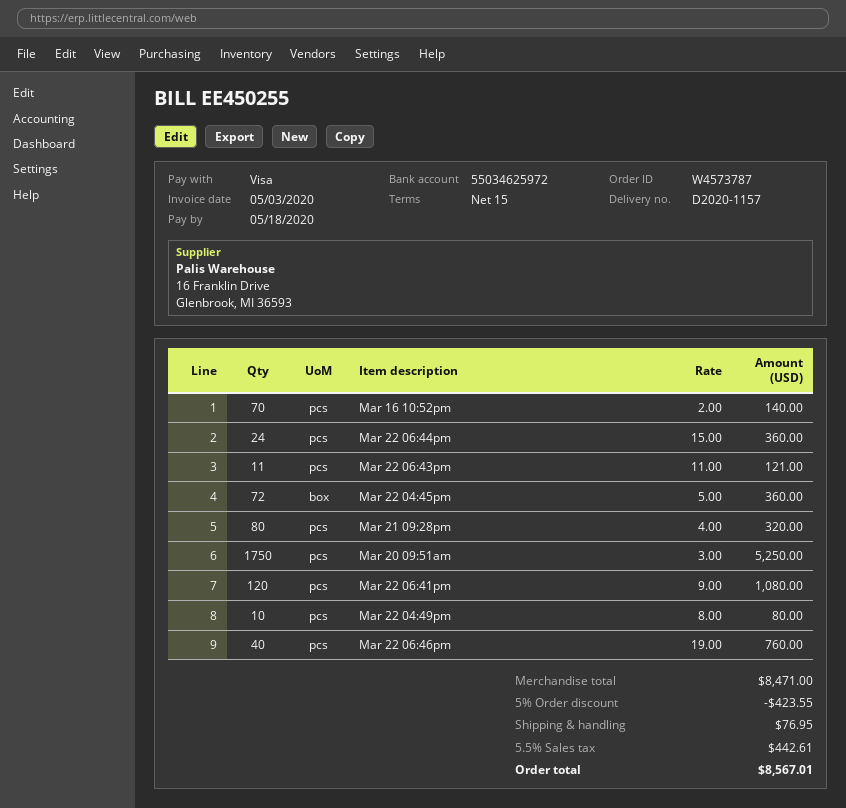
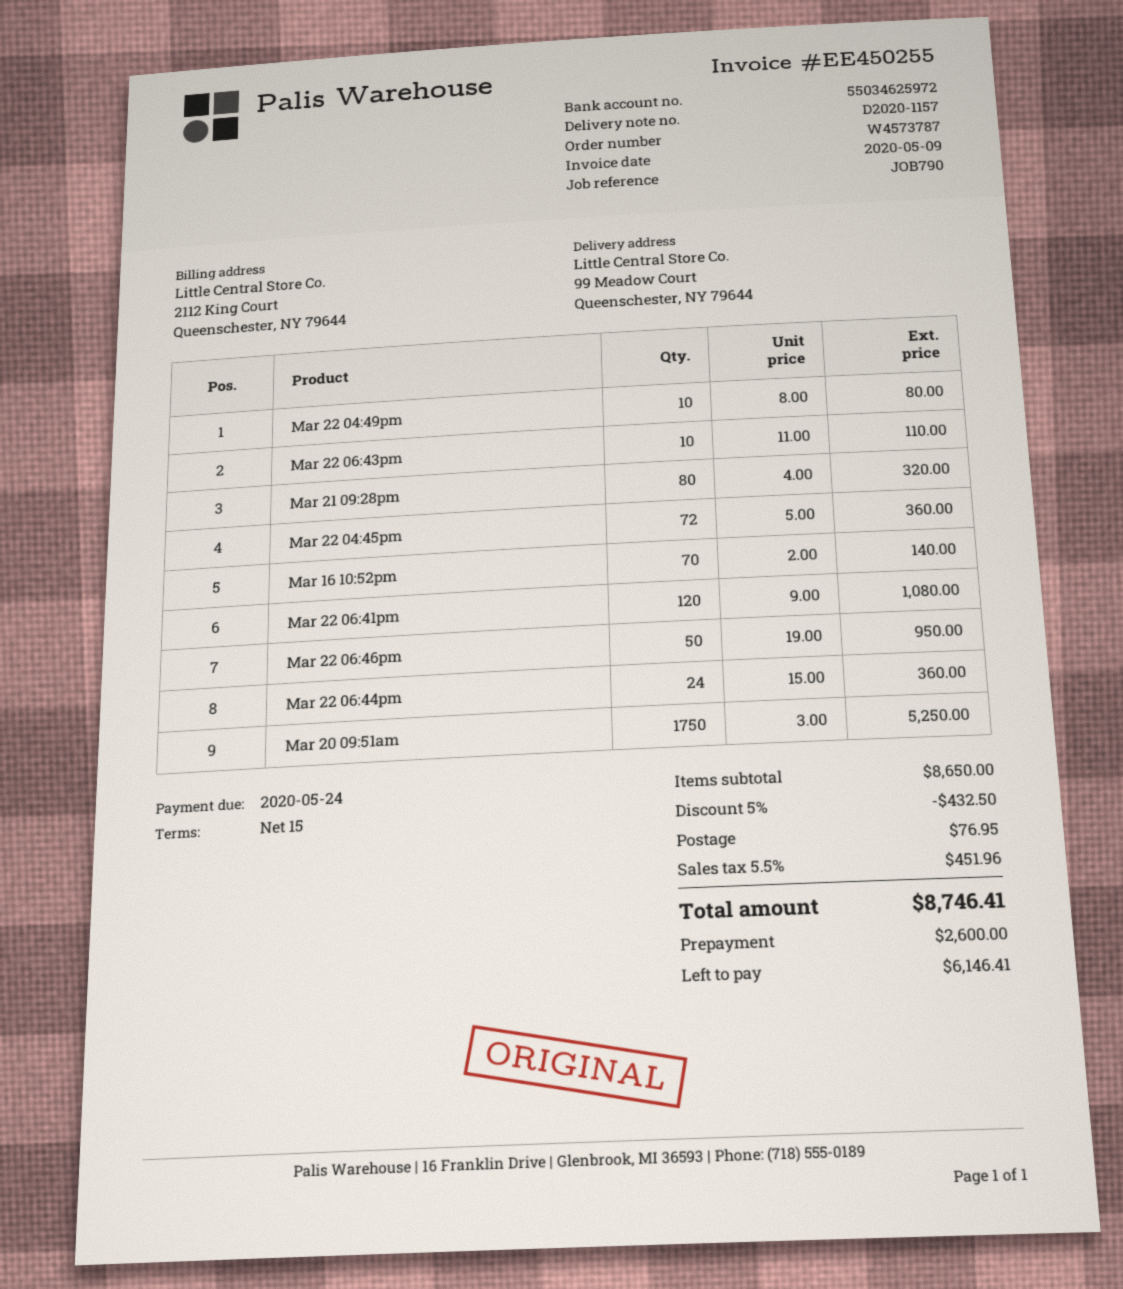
invoice date: 2020-05-03 -> 2020-05-09
due date: 2020-05-18 -> 2020-05-24
Mar 22 06:43pm: 11 x 11.00 = 121.00 -> 10 x 11.00 = 110.00
Mar 22 06:46pm: 40 x 19.00 = 760.00 -> 50 x 19.00 = 950.00
subtotal: 8471.00 -> 8650.00
discount: 5% = 423.55 -> 5% = 432.50
tax: 5.5% = 442.61 -> 5.5% = 451.96
total: 8567.01 -> 8746.41

